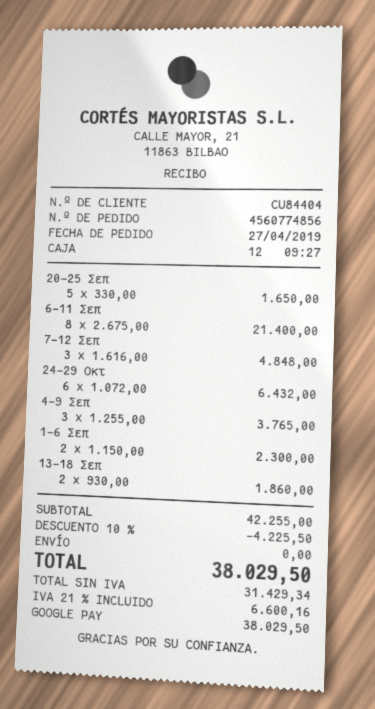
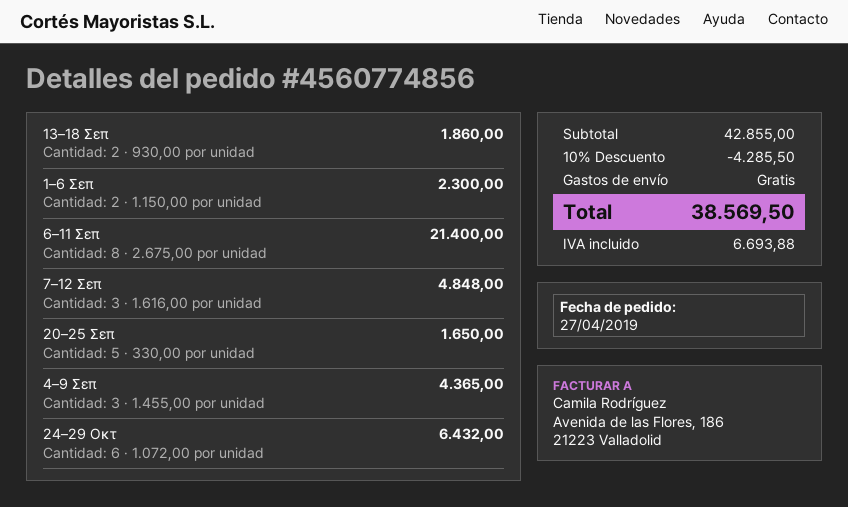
4–9 Σεπ: 3 x 1255.00 = 3765.00 -> 3 x 1455.00 = 4365.00
subtotal: 42255.00 -> 42855.00
discount: 10% = 4225.50 -> 10% = 4285.50
tax: 6600.16 -> 6693.88
total: 38029.50 -> 38569.50

